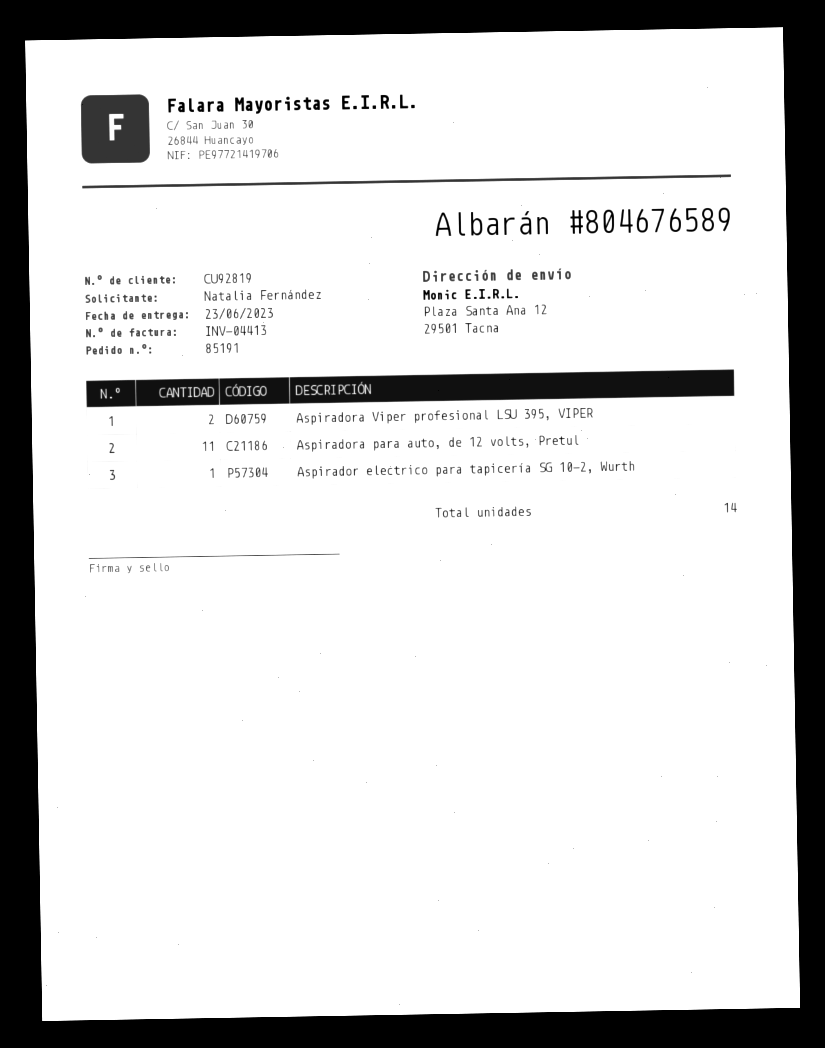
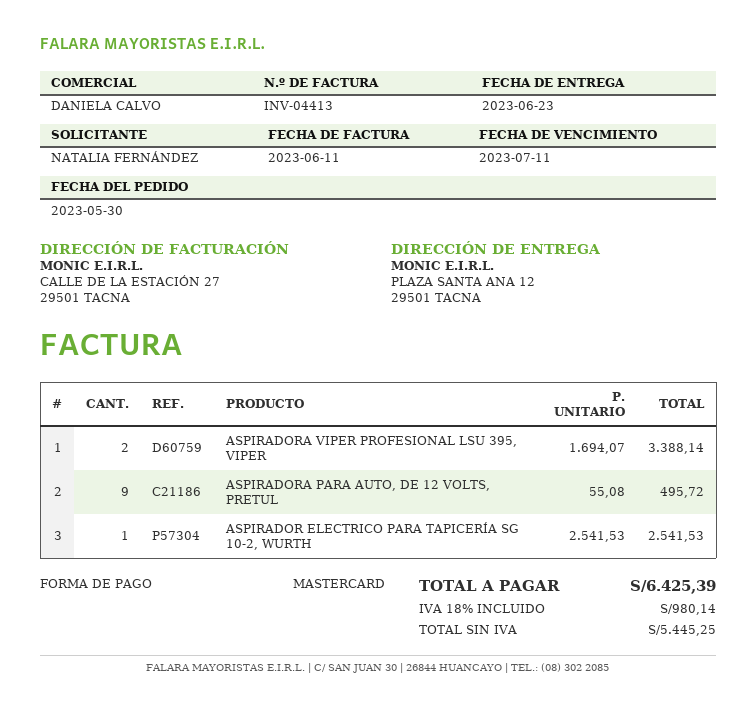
Aspiradora para auto, de 12 volts, Pretul: 11 -> 9

